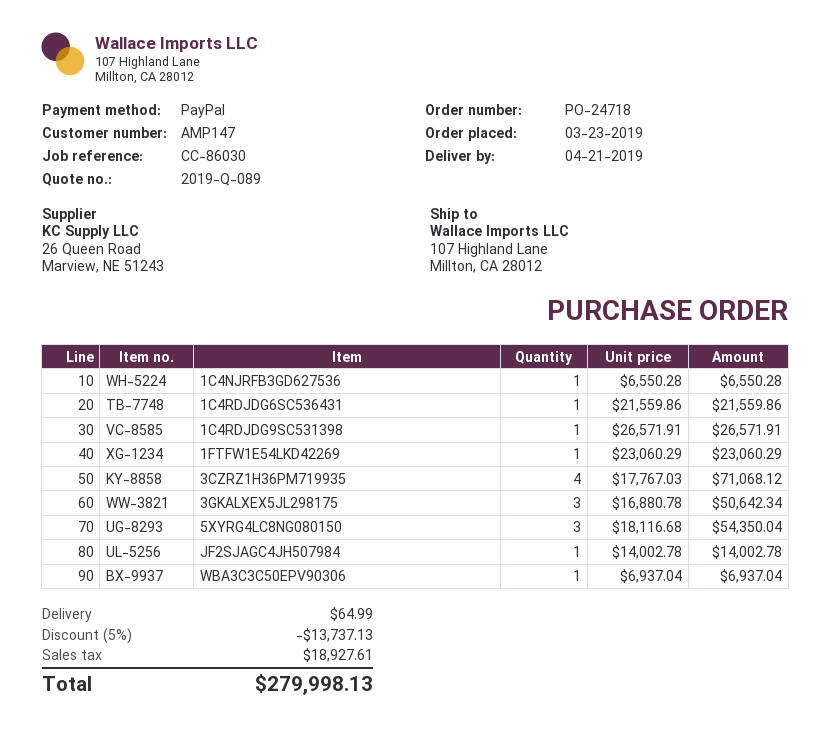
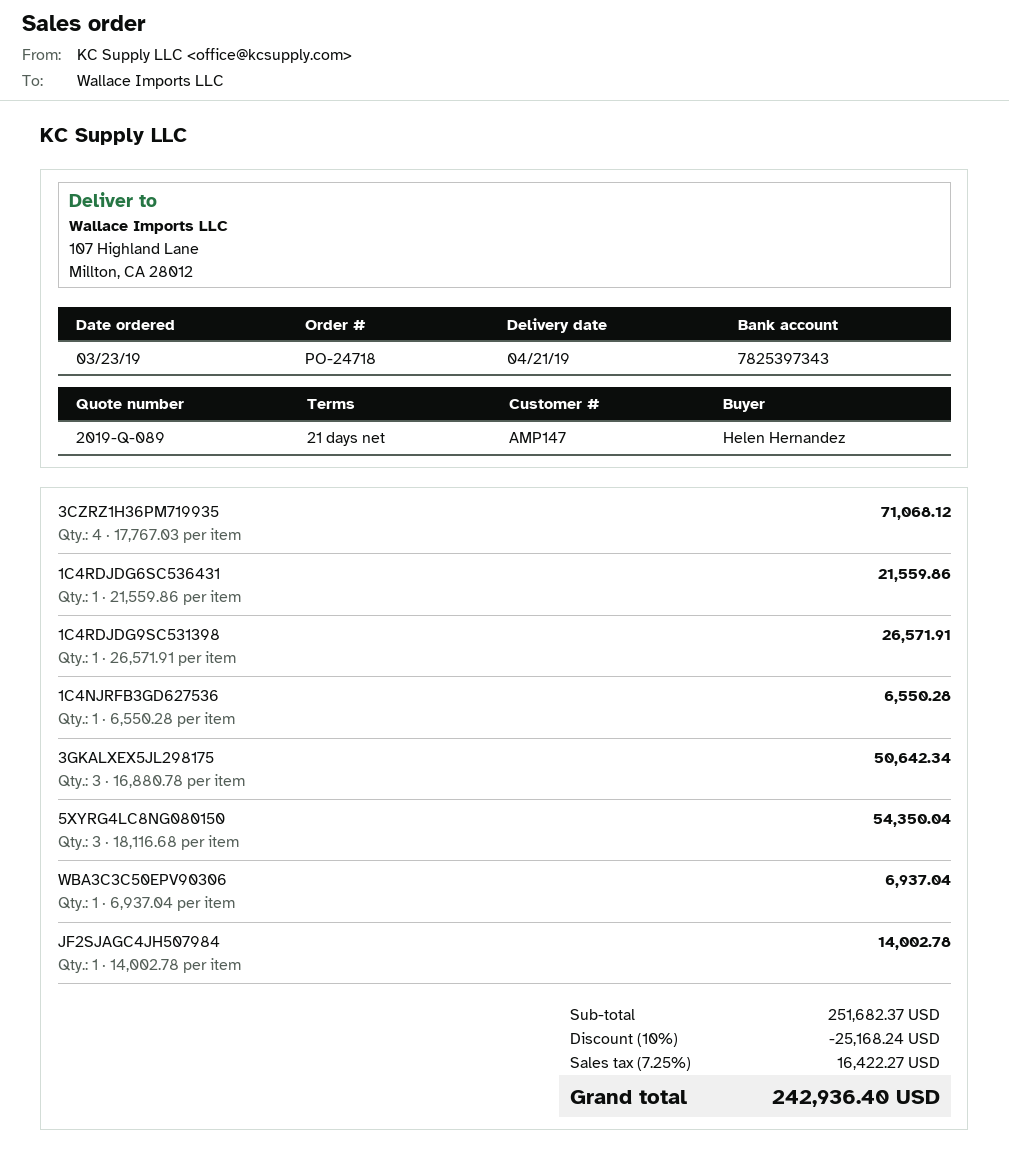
1FTFW1E54LKD42269: 1 x 23060.29 = 23060.29 -> none
discount: 5% = 13737.13 -> 10% = 25168.24
shipping: 64.99 -> none
tax: 18927.61 -> 16422.27
total: 279998.13 -> 242936.40

